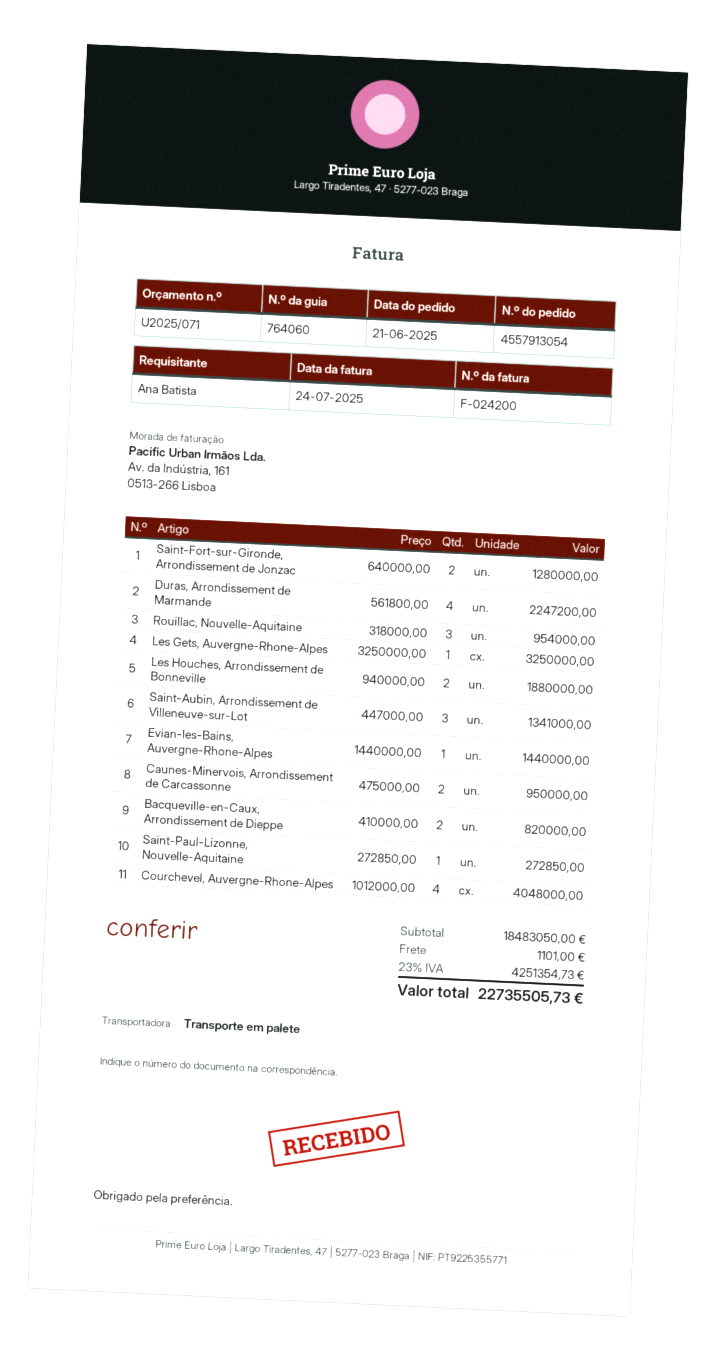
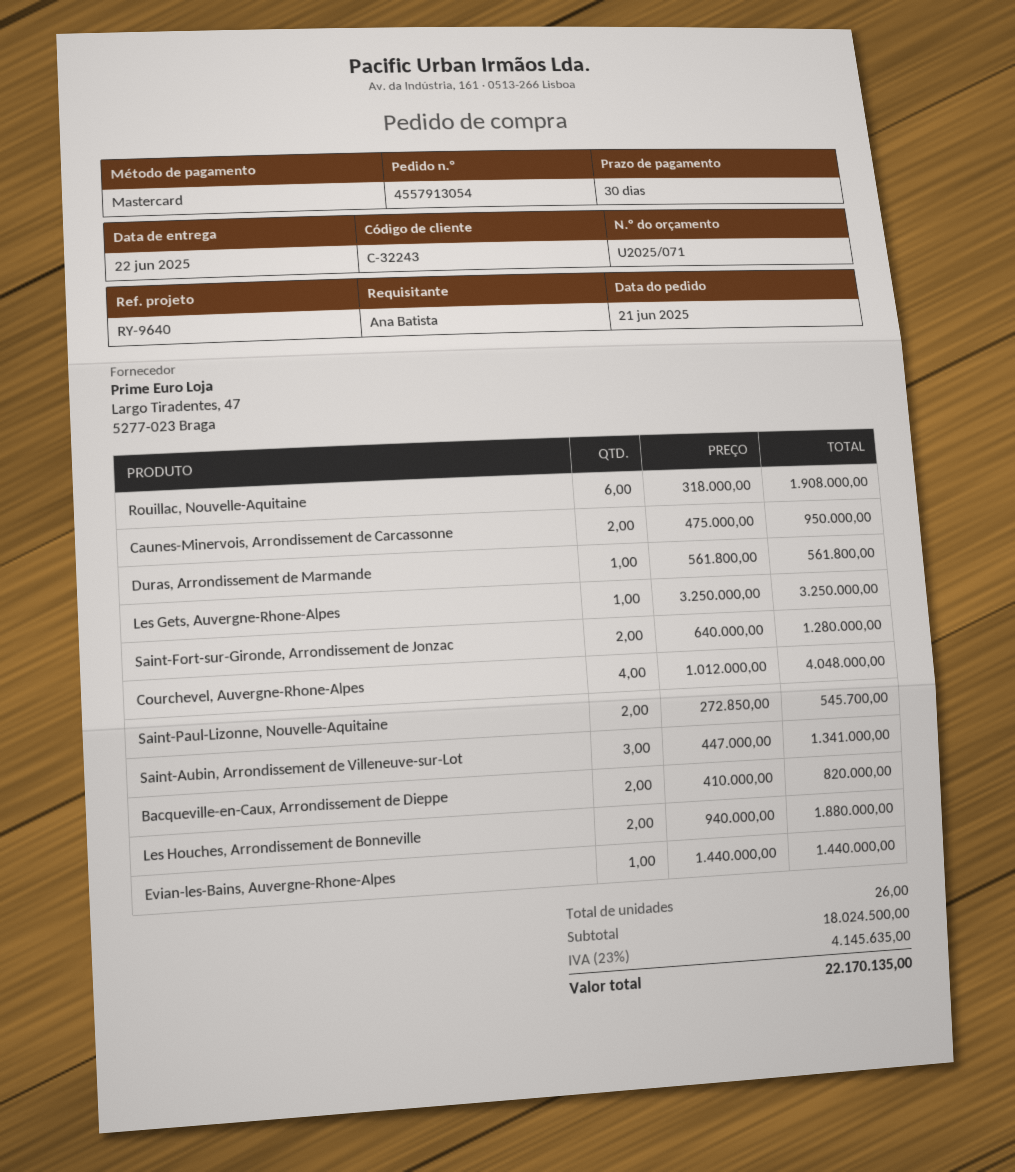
Duras, Arrondissement de Marmande: 4 x 561800.00 = 2247200.00 -> 1 x 561800.00 = 561800.00
Rouillac, Nouvelle-Aquitaine: 3 x 318000.00 = 954000.00 -> 6 x 318000.00 = 1908000.00
Saint-Paul-Lizonne, Nouvelle-Aquitaine: 1 x 272850.00 = 272850.00 -> 2 x 272850.00 = 545700.00
subtotal: 18483050.00 -> 18024500.00
shipping: 1101.00 -> none
tax: 23% = 4251354.73 -> 23% = 4145635.00
total: 22735505.73 -> 22170135.00

